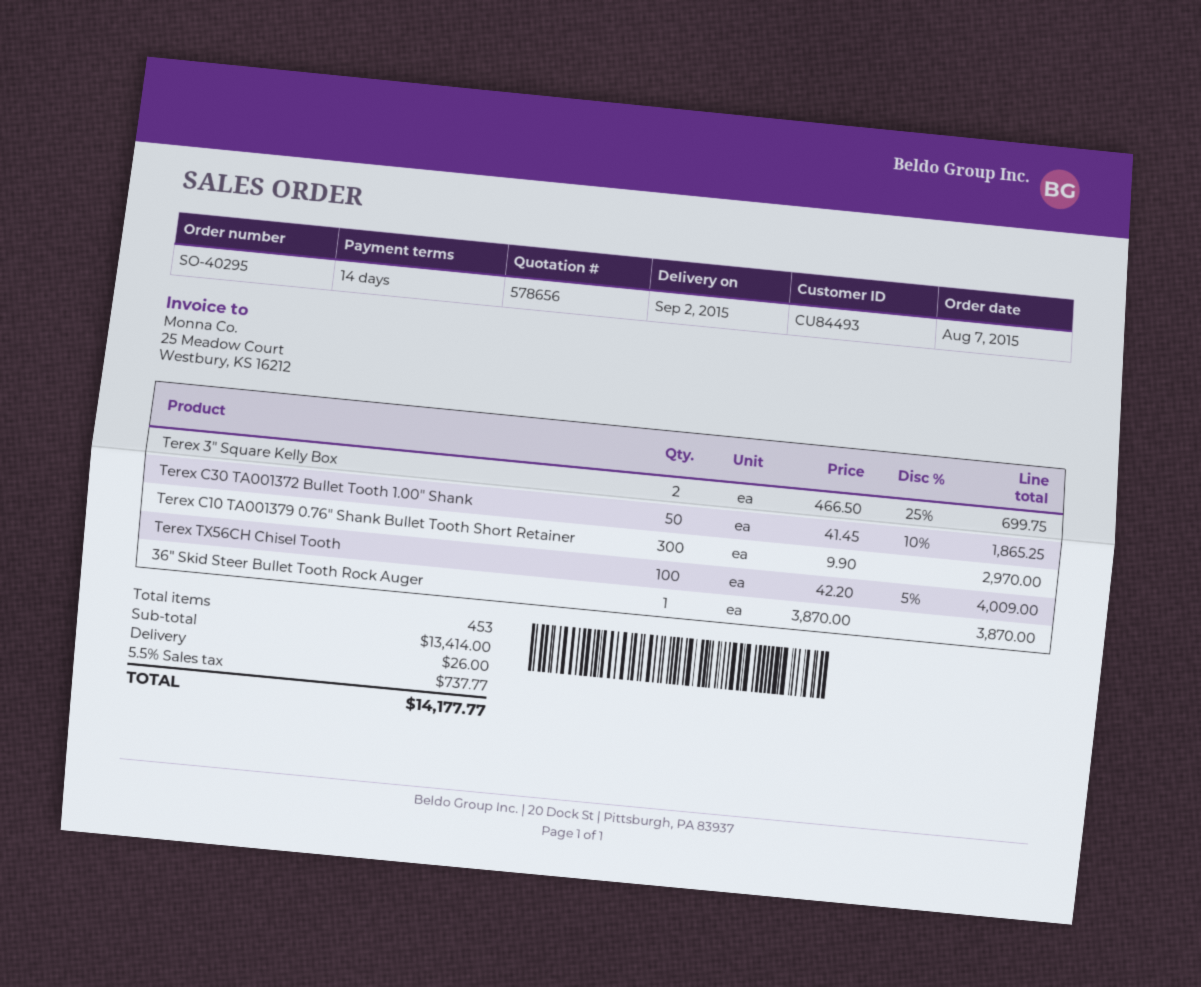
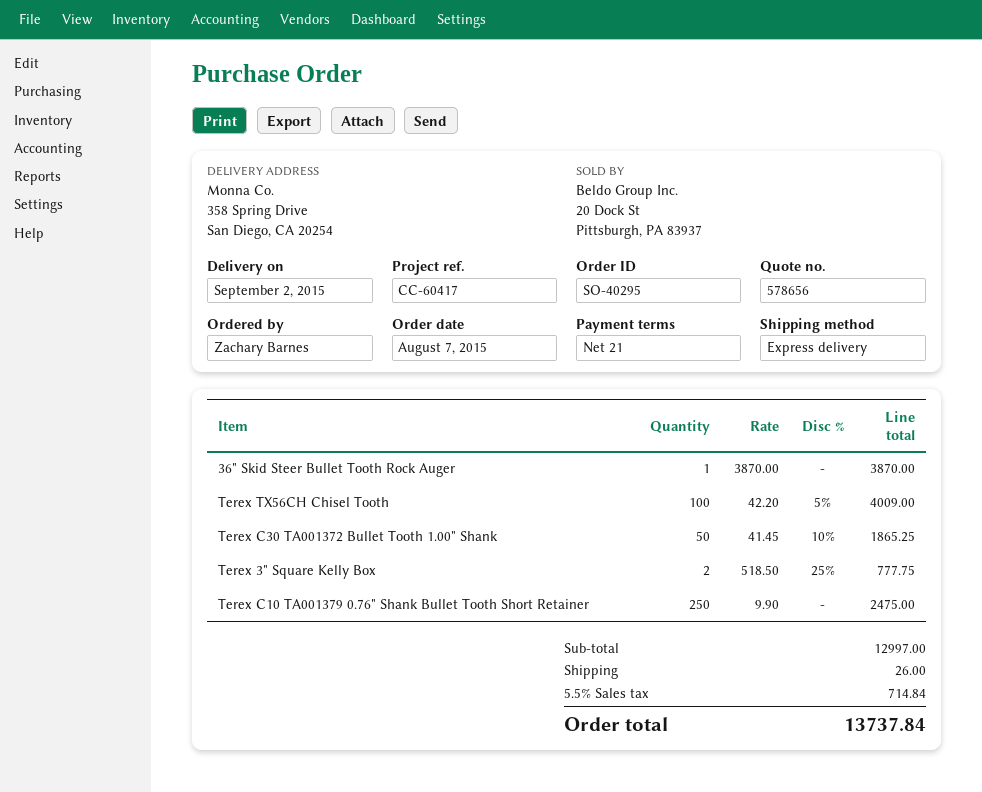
payment terms: 14 days -> 21 days
Terex 3" Square Kelly Box: 2 x 466.50 - 25% = 699.75 -> 2 x 518.50 - 25% = 777.75
Terex C10 TA001379 0.76" Shank Bullet Tooth Short Retainer: 300 x 9.90 = 2970.00 -> 250 x 9.90 = 2475.00
subtotal: 13414.00 -> 12997.00
tax: 5.5% = 737.77 -> 5.5% = 714.84
total: 14177.77 -> 13737.84

